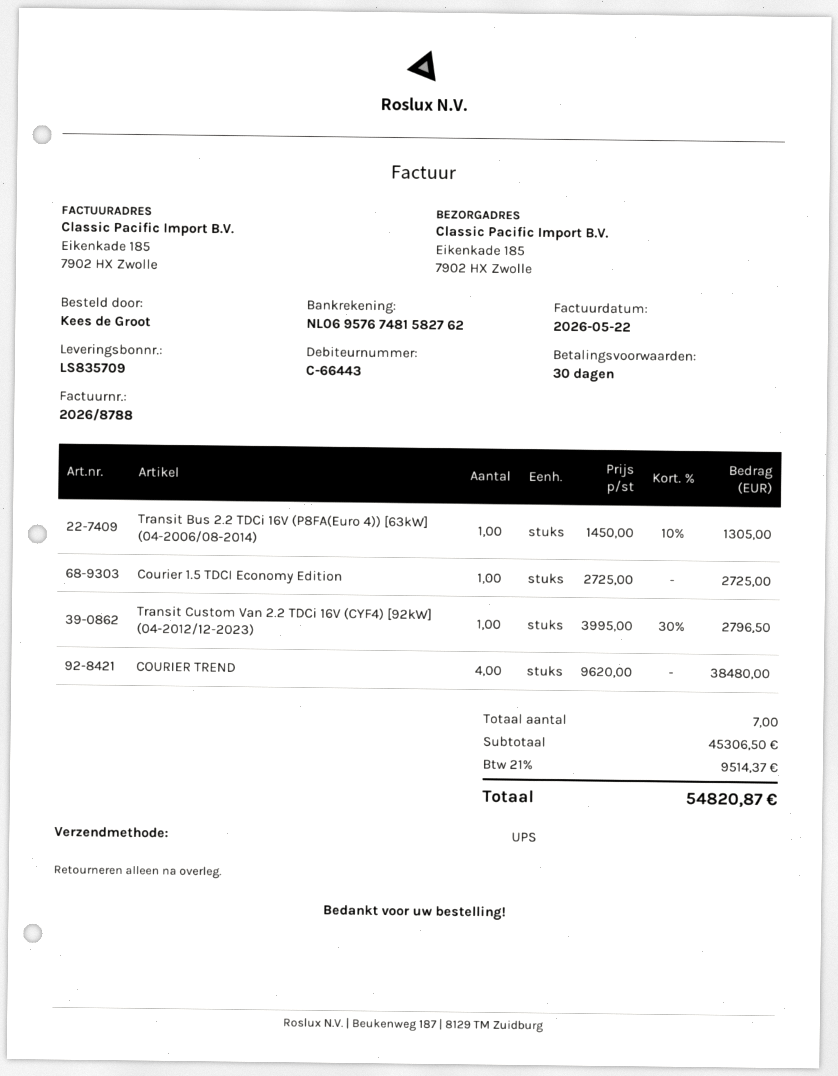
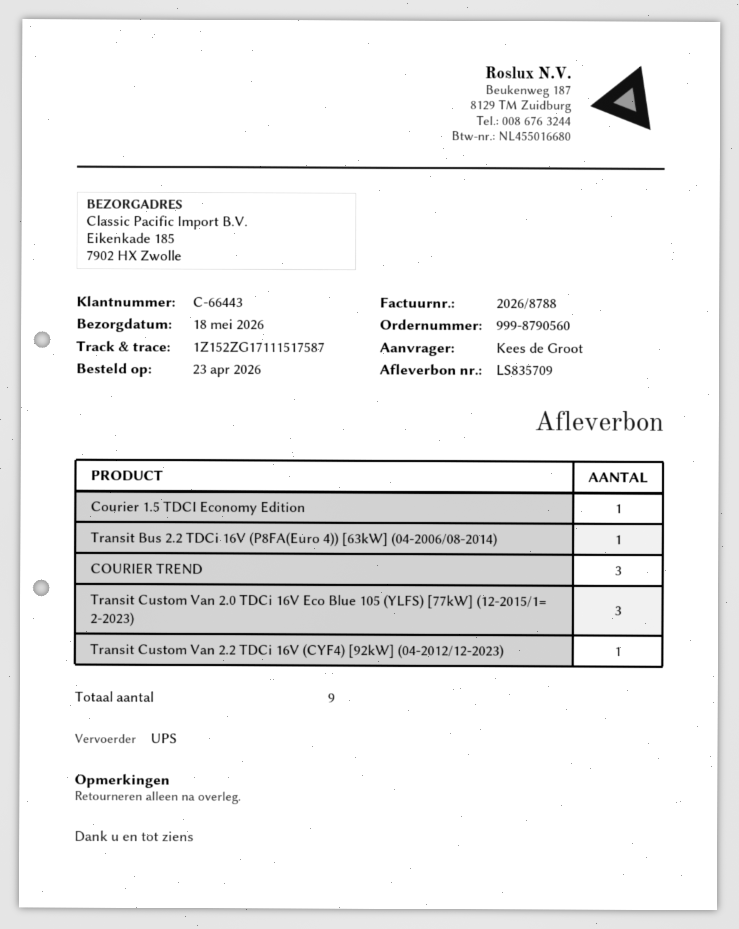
COURIER TREND: 4 -> 3
Transit Custom Van 2.0 TDCi 16V Eco Blue 105 (YLFS) [77kW] (12-2015/1= 2-2023): none -> 3
total quantity: 7 -> 9

